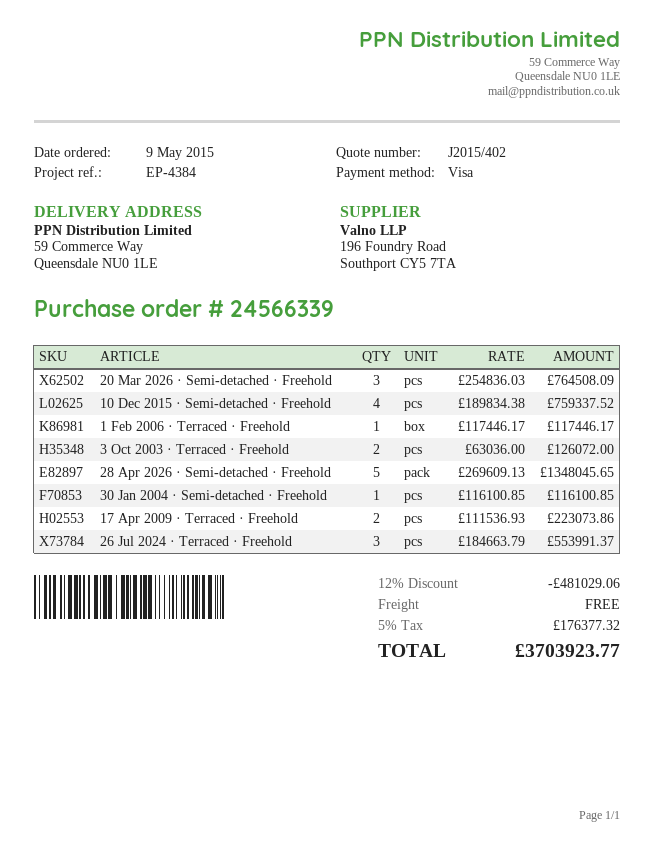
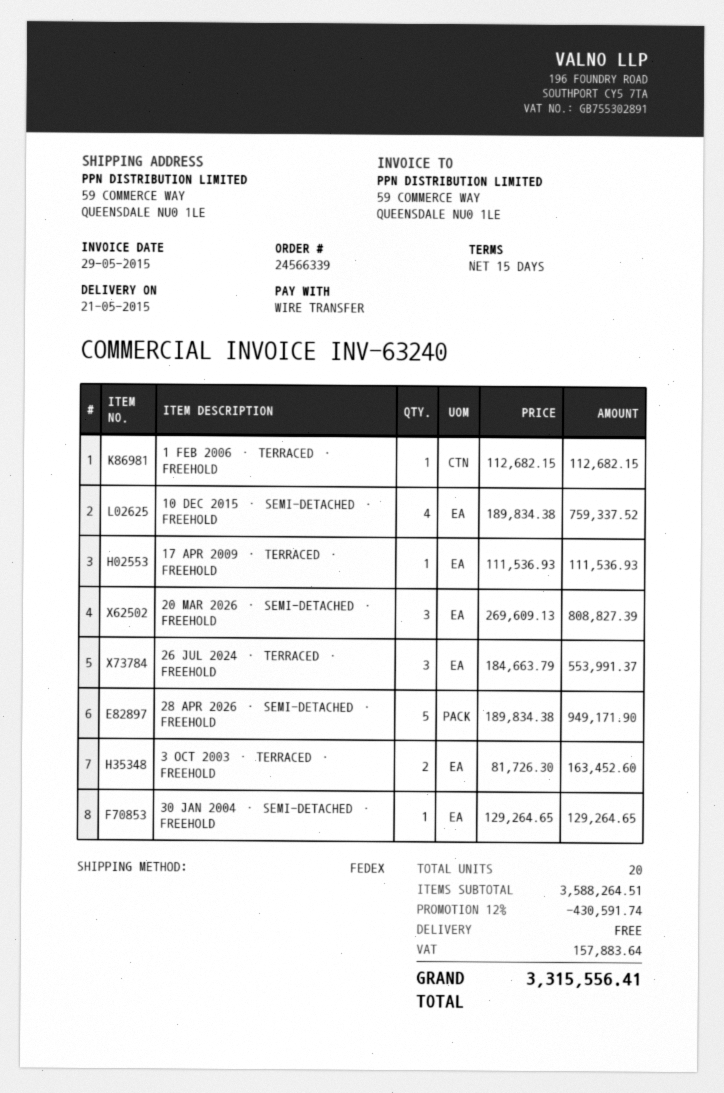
payment method: Visa -> bank transfer
20 Mar 2026 · Semi-detached · Freehold: 3 x 254836.03 = 764508.09 -> 3 x 269609.13 = 808827.39
1 Feb 2006 · Terraced · Freehold: 1 x 117446.17 = 117446.17 -> 1 x 112682.15 = 112682.15
3 Oct 2003 · Terraced · Freehold: 2 x 63036.00 = 126072.00 -> 2 x 81726.30 = 163452.60
28 Apr 2026 · Semi-detached · Freehold: 5 x 269609.13 = 1348045.65 -> 5 x 189834.38 = 949171.90
30 Jan 2004 · Semi-detached · Freehold: 1 x 116100.85 = 116100.85 -> 1 x 129264.65 = 129264.65
17 Apr 2009 · Terraced · Freehold: 2 x 111536.93 = 223073.86 -> 1 x 111536.93 = 111536.93
discount: 12% = 481029.06 -> 12% = 430591.74
tax: 176377.32 -> 157883.64
total: 3703923.77 -> 3315556.41

